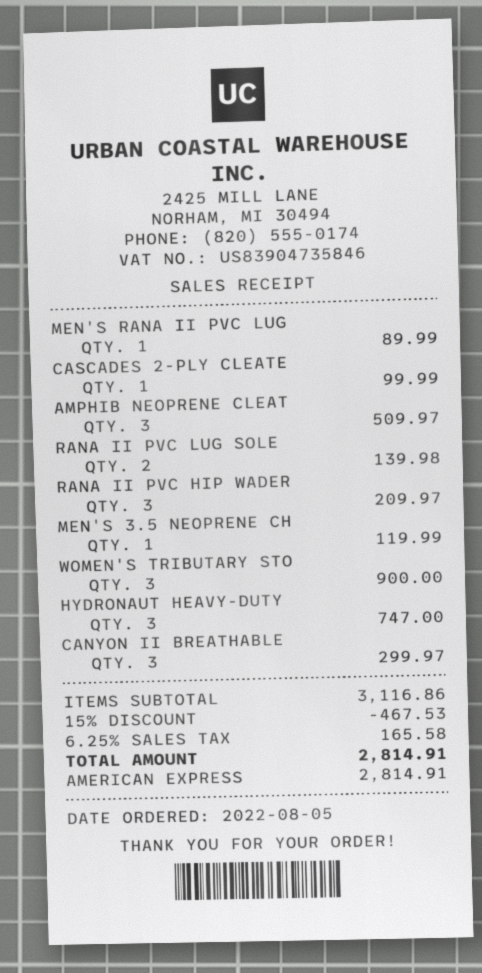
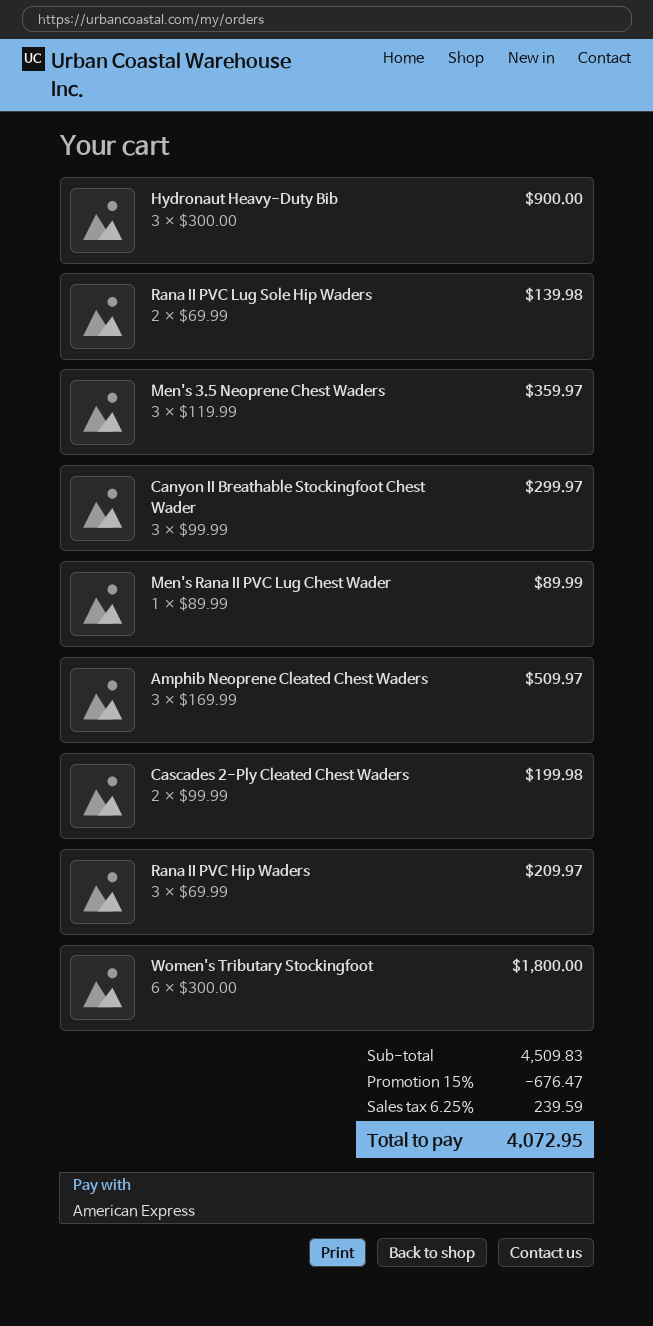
CASCADES 2-PLY CLEATE: 1 for 99.99 -> 2 for 199.98
MEN'S 3.5 NEOPRENE CH: 1 for 119.99 -> 3 for 359.97
WOMEN'S TRIBUTARY STO: 3 for 900.00 -> 6 for 1800.00
HYDRONAUT HEAVY-DUTY: 3 for 747.00 -> 3 for 900.00
subtotal: 3116.86 -> 4509.83
discount: 15% = 467.53 -> 15% = 676.47
tax: 6.25% = 165.58 -> 6.25% = 239.59
total: 2814.91 -> 4072.95

